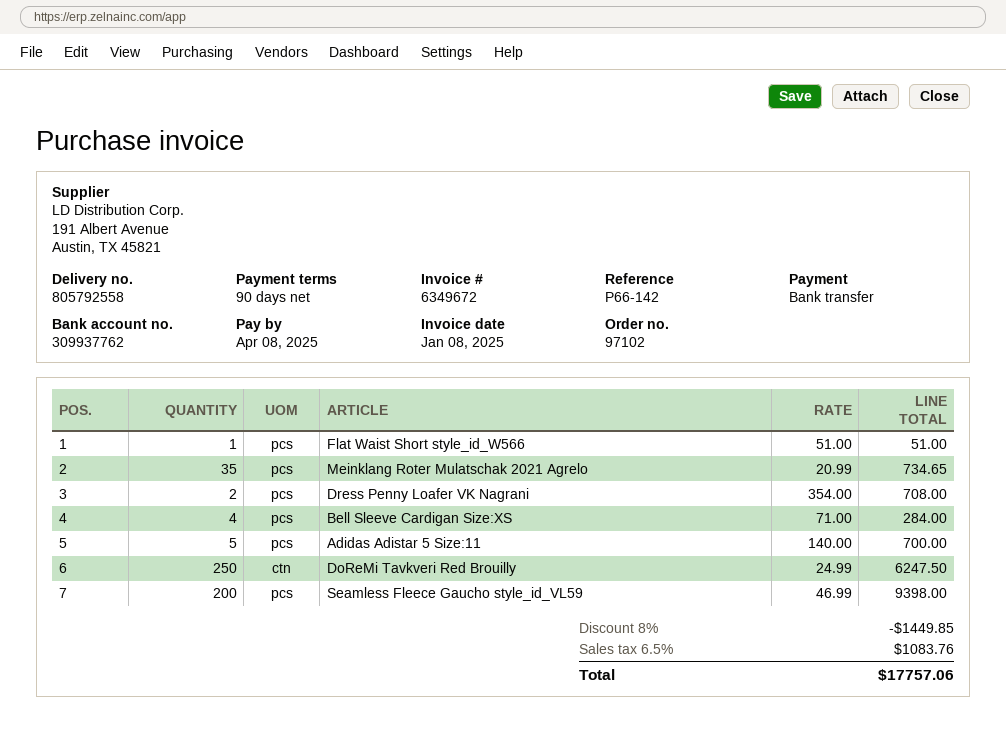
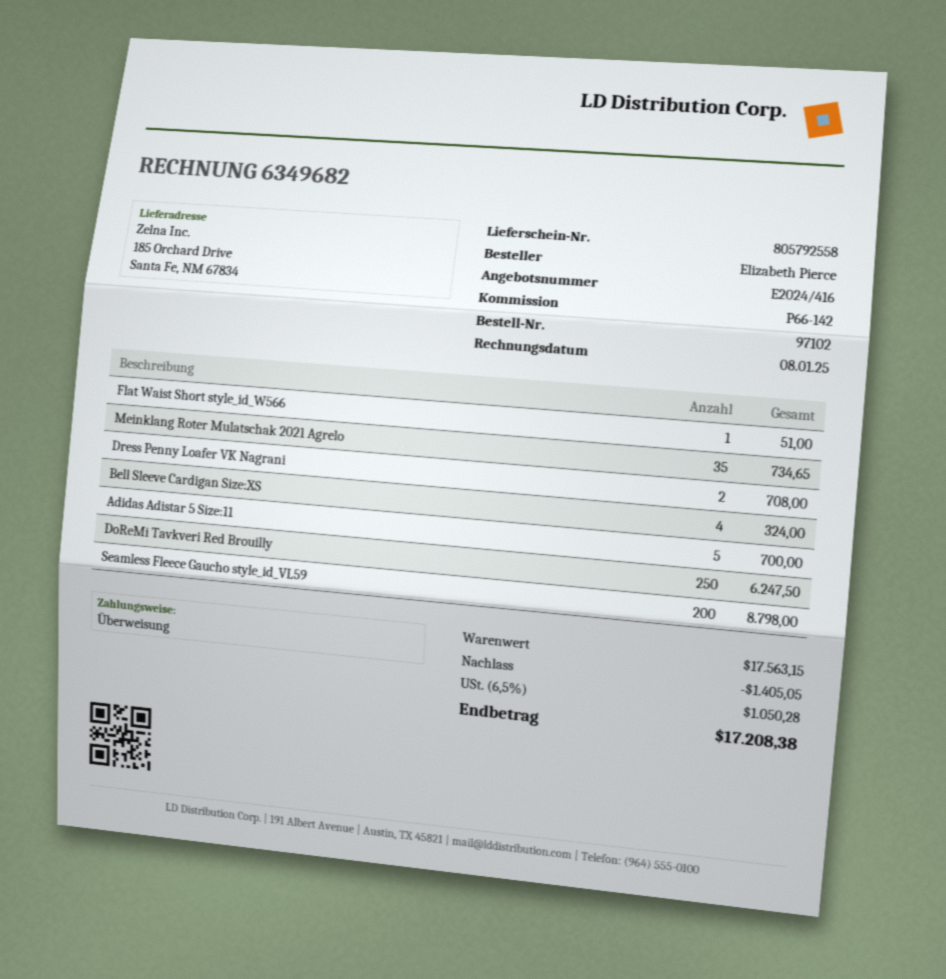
invoice number: 6349672 -> 6349682
Bell Sleeve Cardigan Size:XS: 4 for 284.00 -> 4 for 324.00
Seamless Fleece Gaucho style_id_VL59: 200 for 9398.00 -> 200 for 8798.00
discount: 1449.85 -> 1405.05
tax: 6.5% = 1083.76 -> 6.5% = 1050.28
total: 17757.06 -> 17208.38

